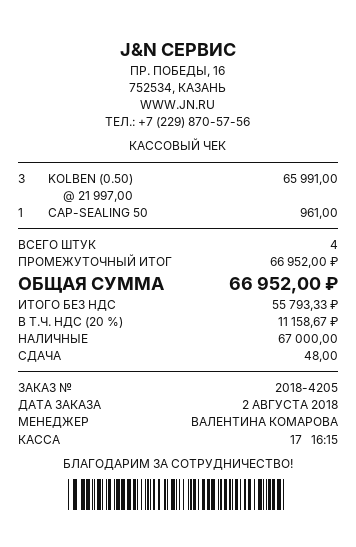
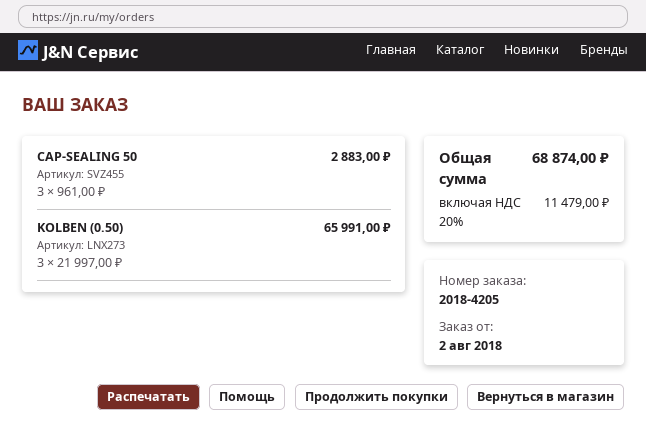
CAP-SEALING 50: 1 x 961.00 = 961.00 -> 3 x 961.00 = 2883.00
tax: 20% = 11158.67 -> 20% = 11479.00
total: 66952.00 -> 68874.00

